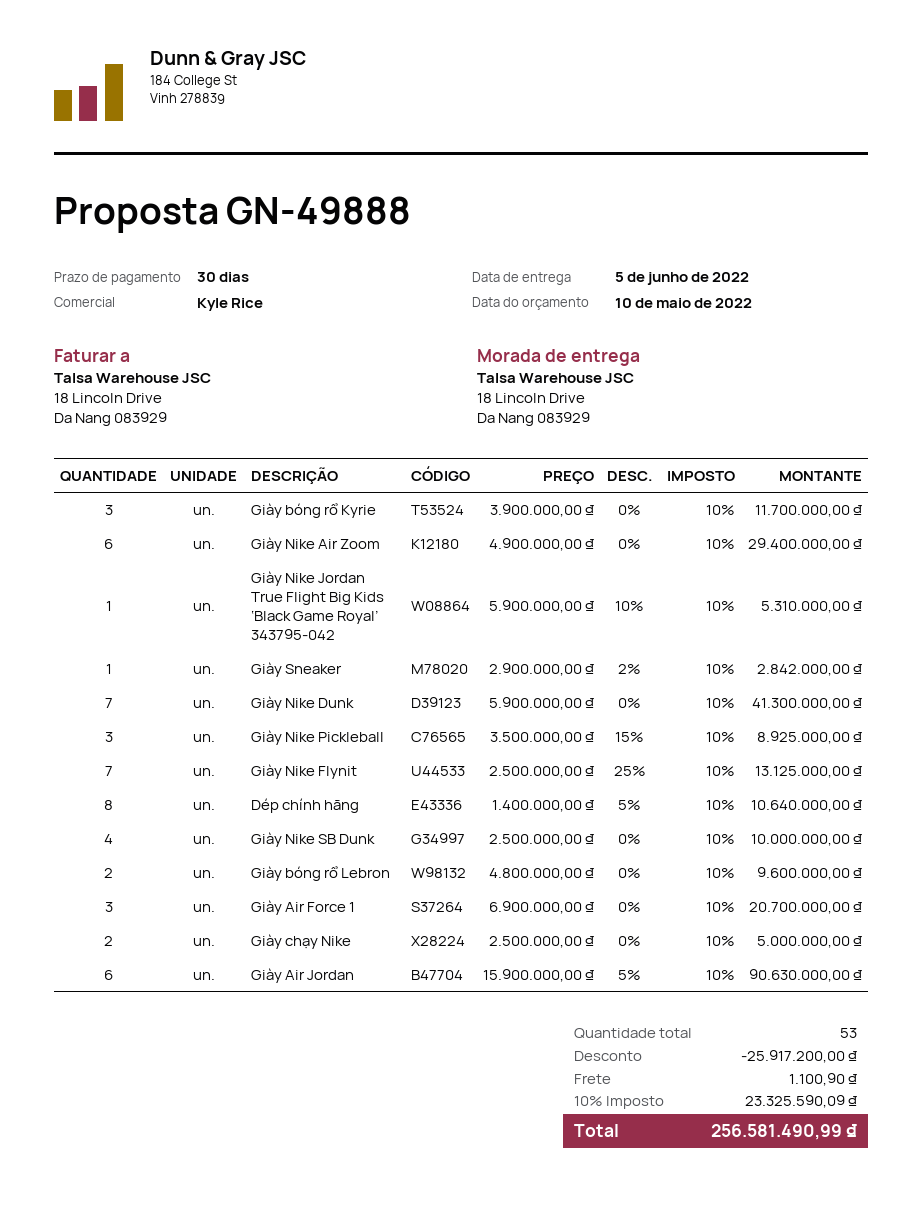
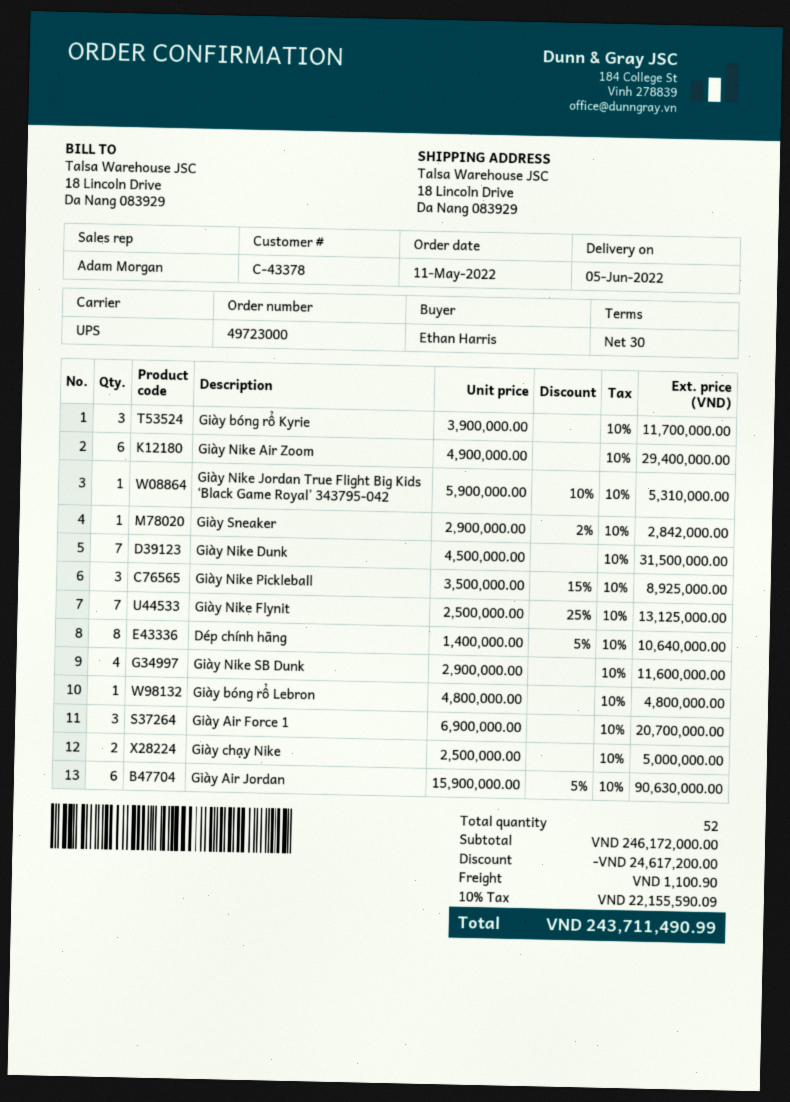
sales rep: Kyle Rice -> Adam Morgan
Giày Nike Dunk: 7 x 5900000.00 = 41300000.00 -> 7 x 4500000.00 = 31500000.00
Giày Nike SB Dunk: 4 x 2500000.00 = 10000000.00 -> 4 x 2900000.00 = 11600000.00
Giày bóng rổ Lebron: 2 x 4800000.00 = 9600000.00 -> 1 x 4800000.00 = 4800000.00
total quantity: 53 -> 52
discount: 25917200.00 -> 24617200.00
tax: 10% = 23325590.09 -> 10% = 22155590.09
total: 256581490.99 -> 243711490.99

